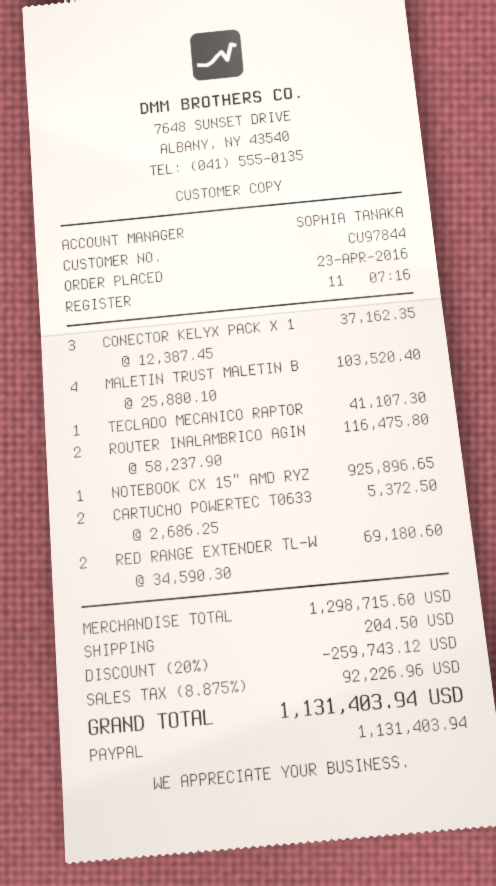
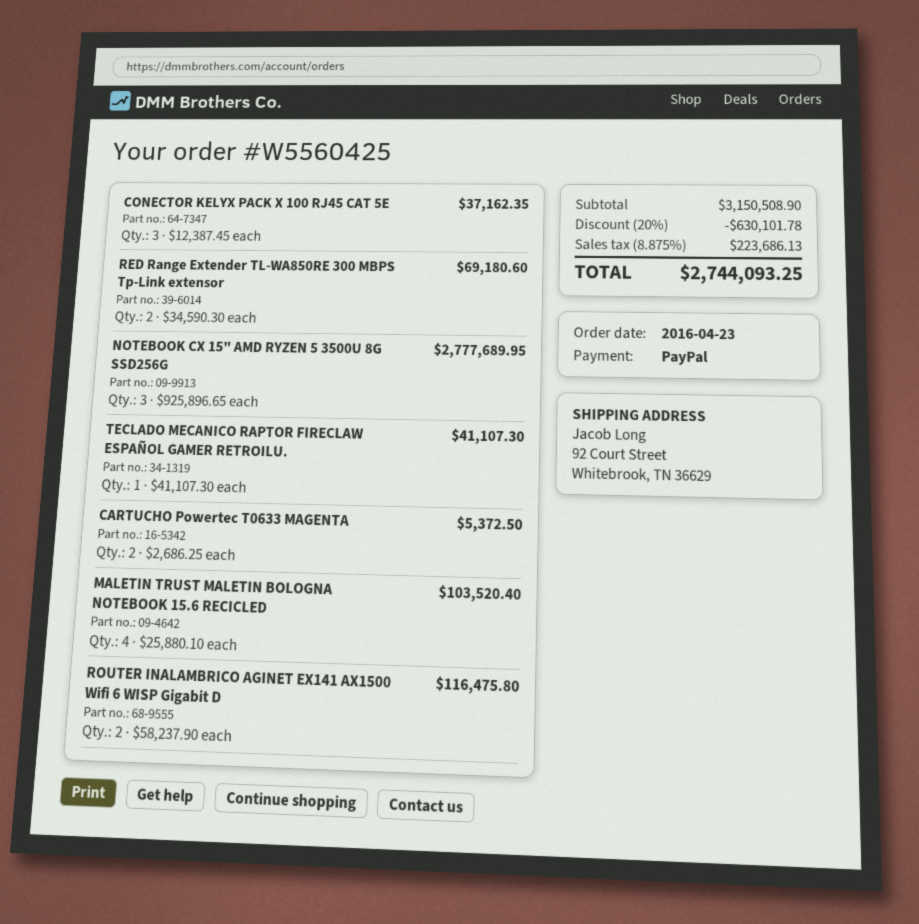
NOTEBOOK CX 15" AMD RYZ: 1 x 925896.65 = 925896.65 -> 3 x 925896.65 = 2777689.95
subtotal: 1298715.60 -> 3150508.90
discount: 20% = 259743.12 -> 20% = 630101.78
shipping: 204.50 -> none
tax: 8.875% = 92226.96 -> 8.875% = 223686.13
total: 1131403.94 -> 2744093.25

